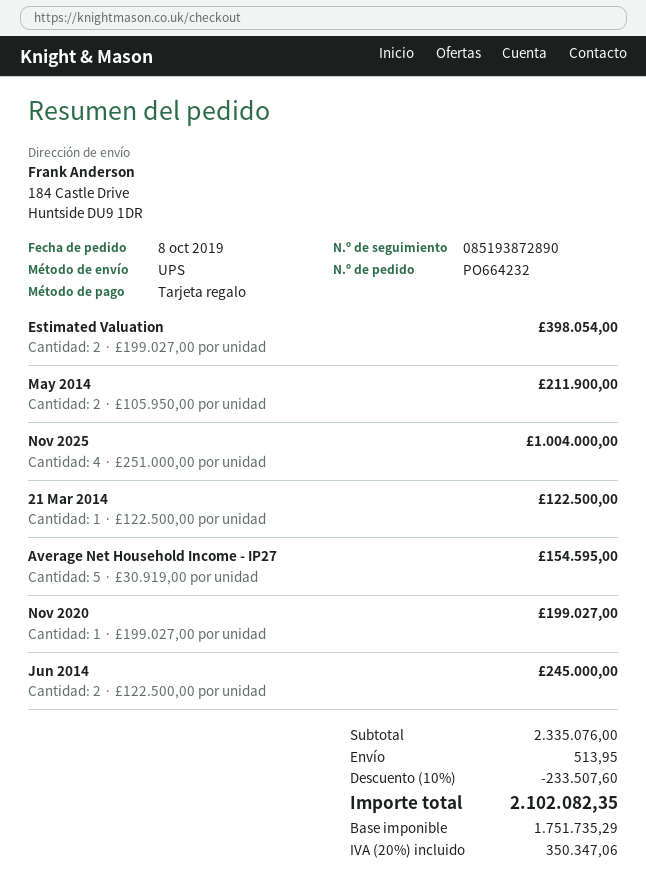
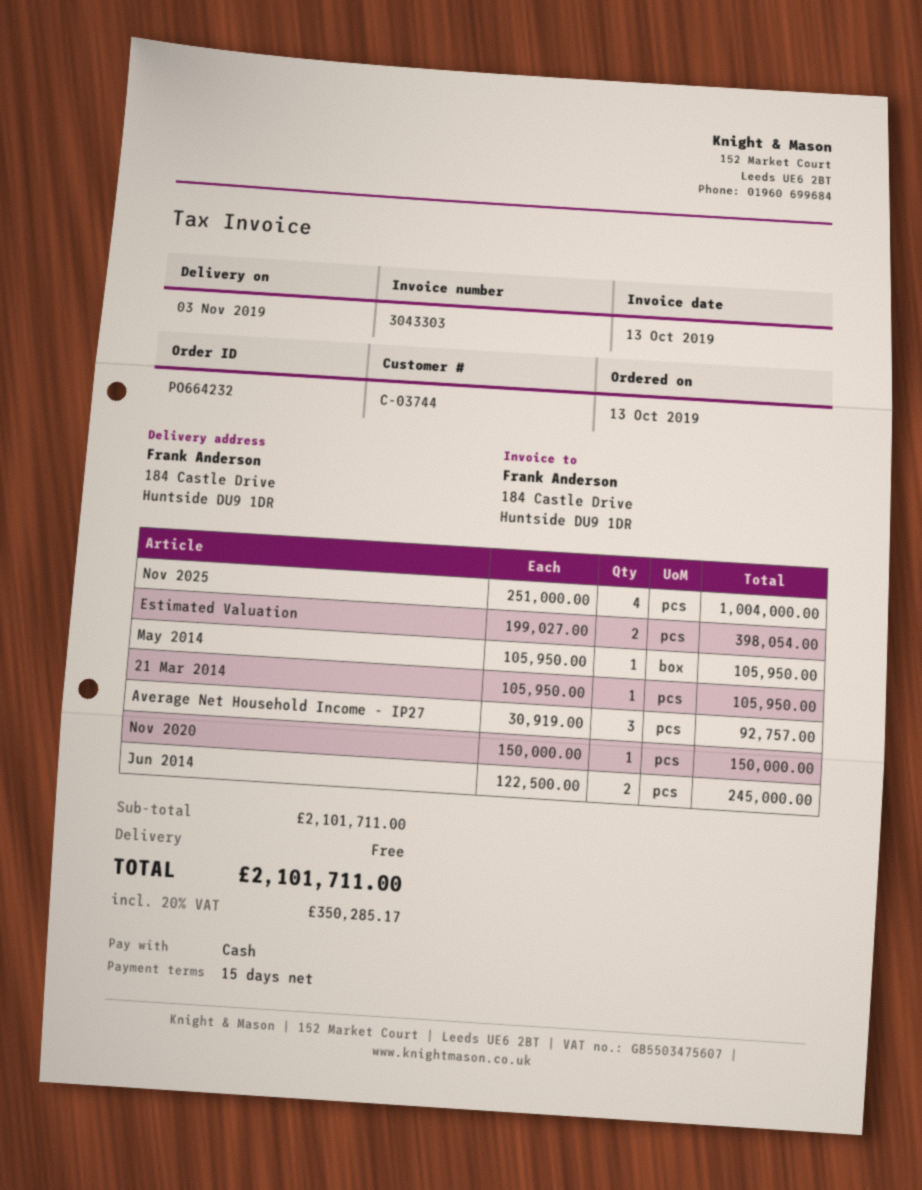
order date: 2019-10-08 -> 2019-10-13
payment method: gift card -> cash
May 2014: 2 x 105950.00 = 211900.00 -> 1 x 105950.00 = 105950.00
21 Mar 2014: 1 x 122500.00 = 122500.00 -> 1 x 105950.00 = 105950.00
Average Net Household Income - IP27: 5 x 30919.00 = 154595.00 -> 3 x 30919.00 = 92757.00
Nov 2020: 1 x 199027.00 = 199027.00 -> 1 x 150000.00 = 150000.00
subtotal: 2335076.00 -> 2101711.00
discount: 10% = 233507.60 -> none
shipping: 513.95 -> 0.00
tax: 20% = 350347.06 -> 20% = 350285.17
total: 2102082.35 -> 2101711.00

